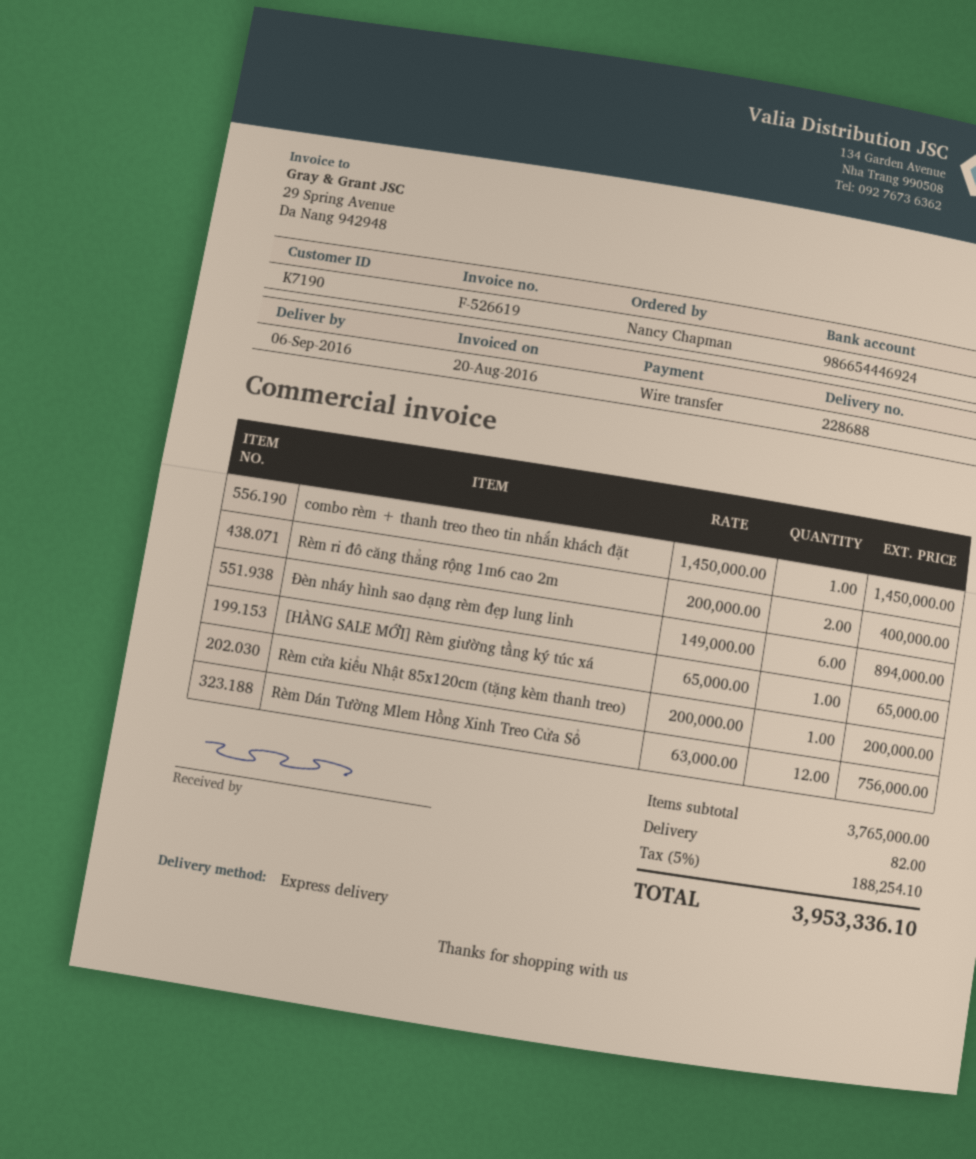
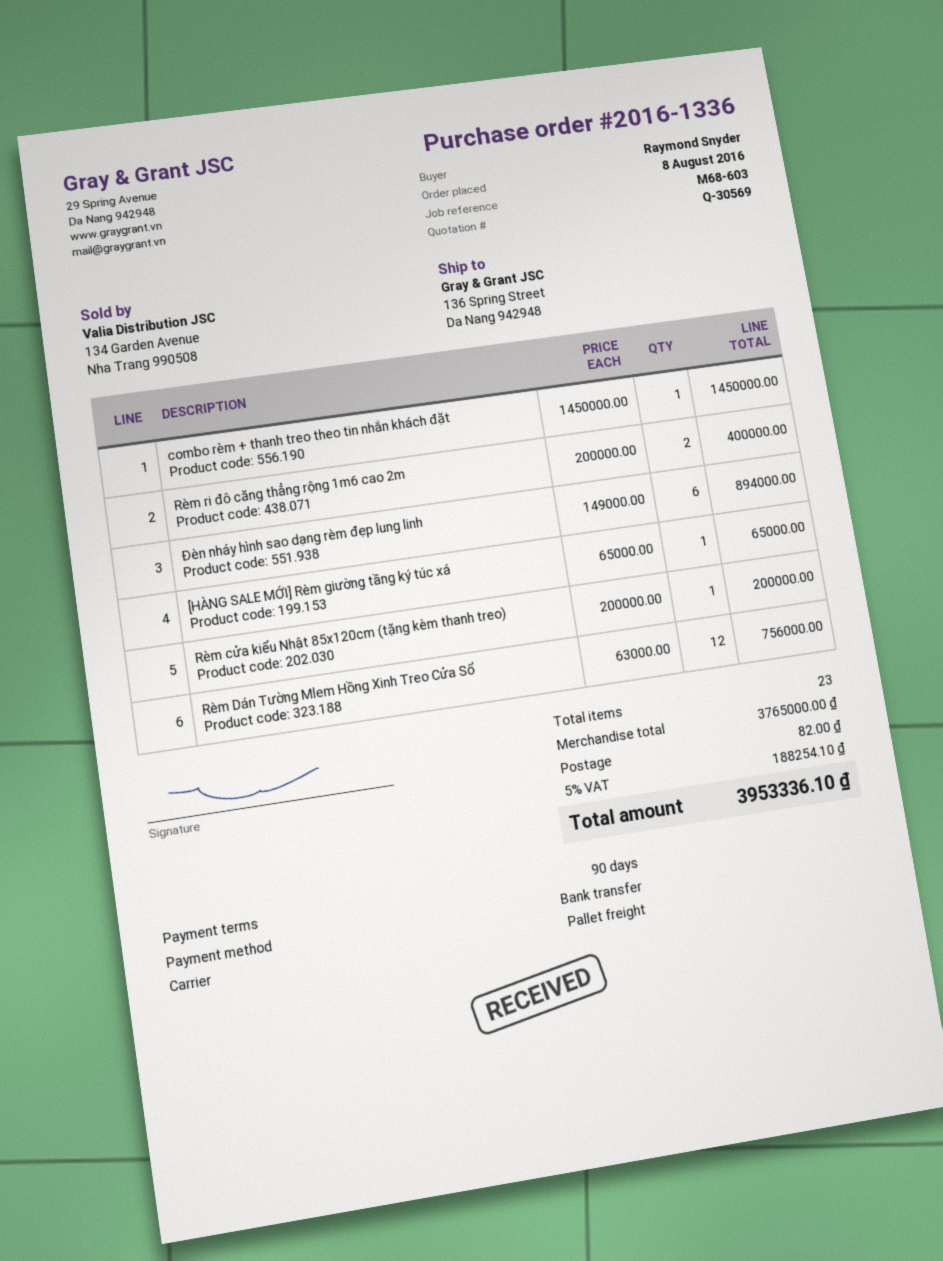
ordered by: Nancy Chapman -> Raymond Snyder
shipping method: express -> pallet freight

